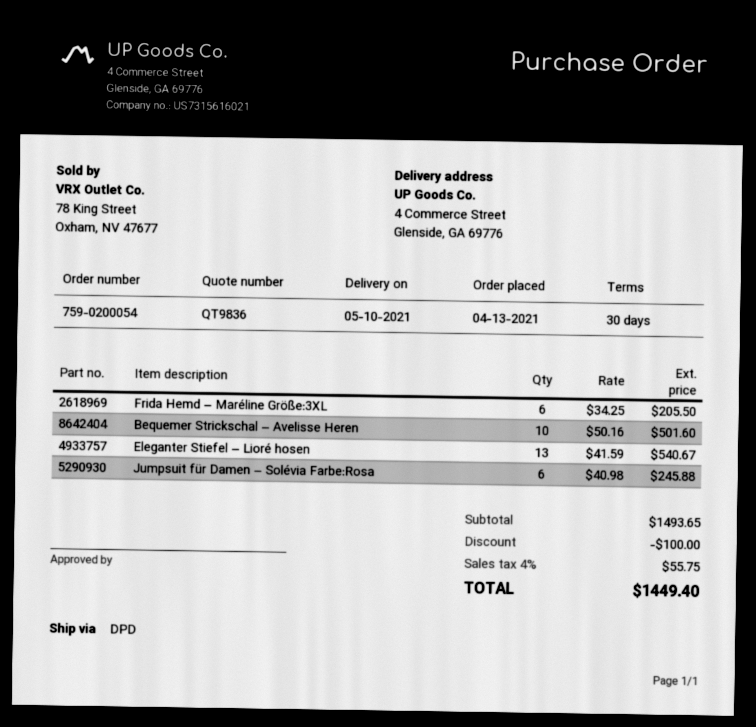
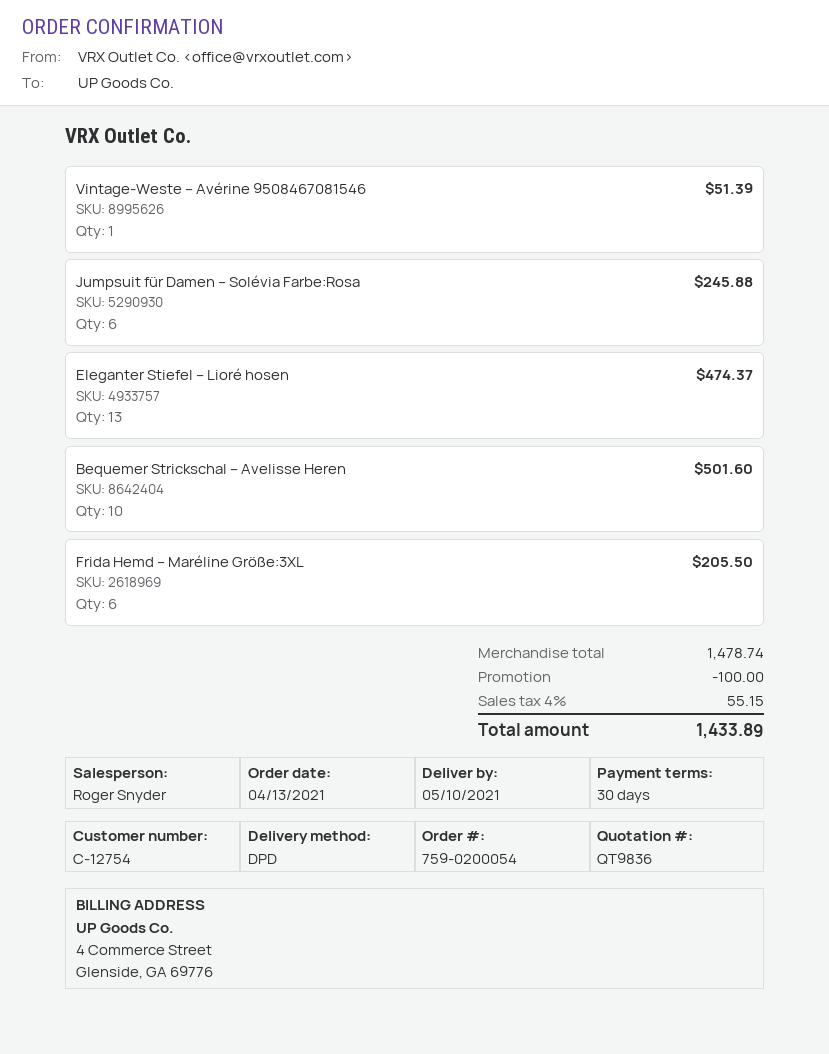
Eleganter Stiefel – Lioré hosen: 13 for 540.67 -> 13 for 474.37
Vintage-Weste – Avérine 9508467081546: none -> 1 for 51.39
subtotal: 1493.65 -> 1478.74
tax: 4% = 55.75 -> 4% = 55.15
total: 1449.40 -> 1433.89

